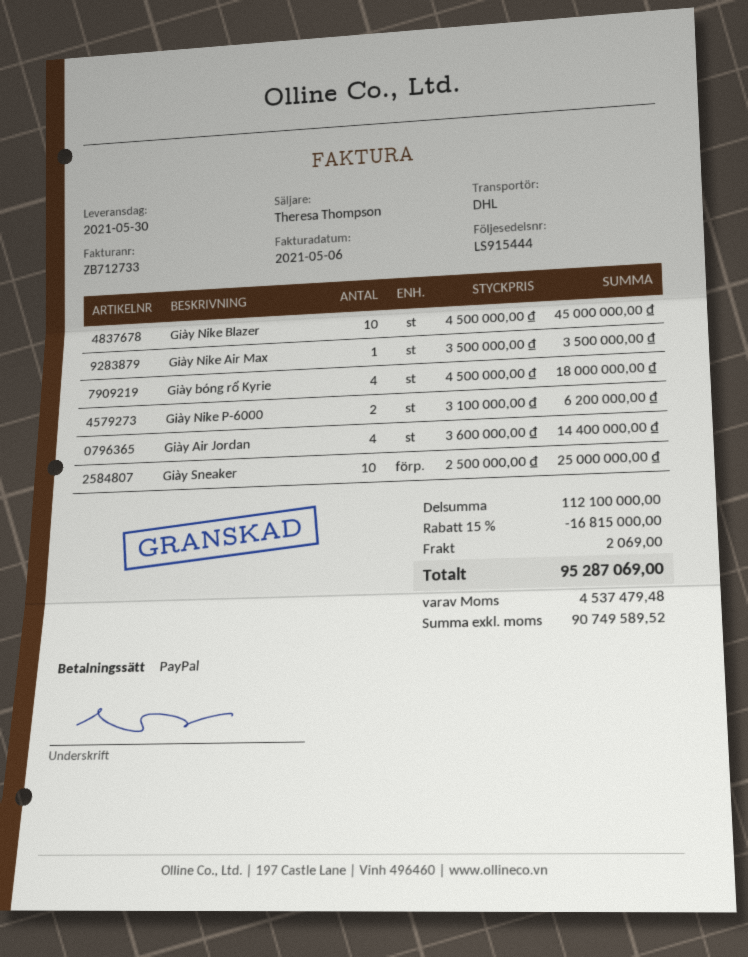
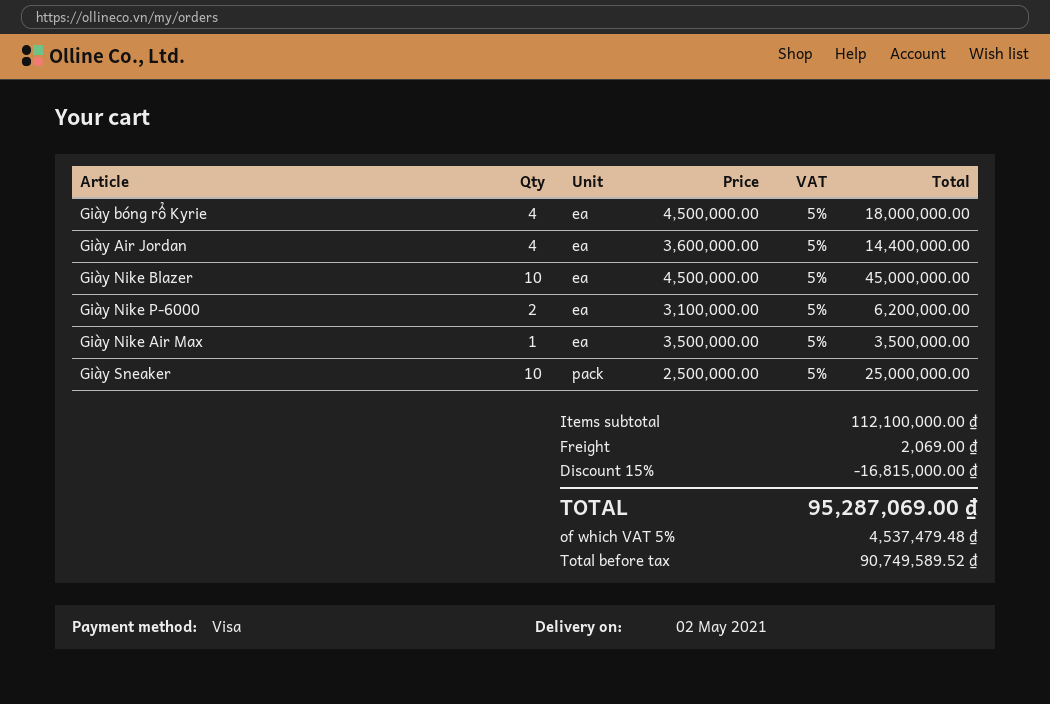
delivery date: 2021-05-30 -> 2021-05-02
payment method: PayPal -> Visa

